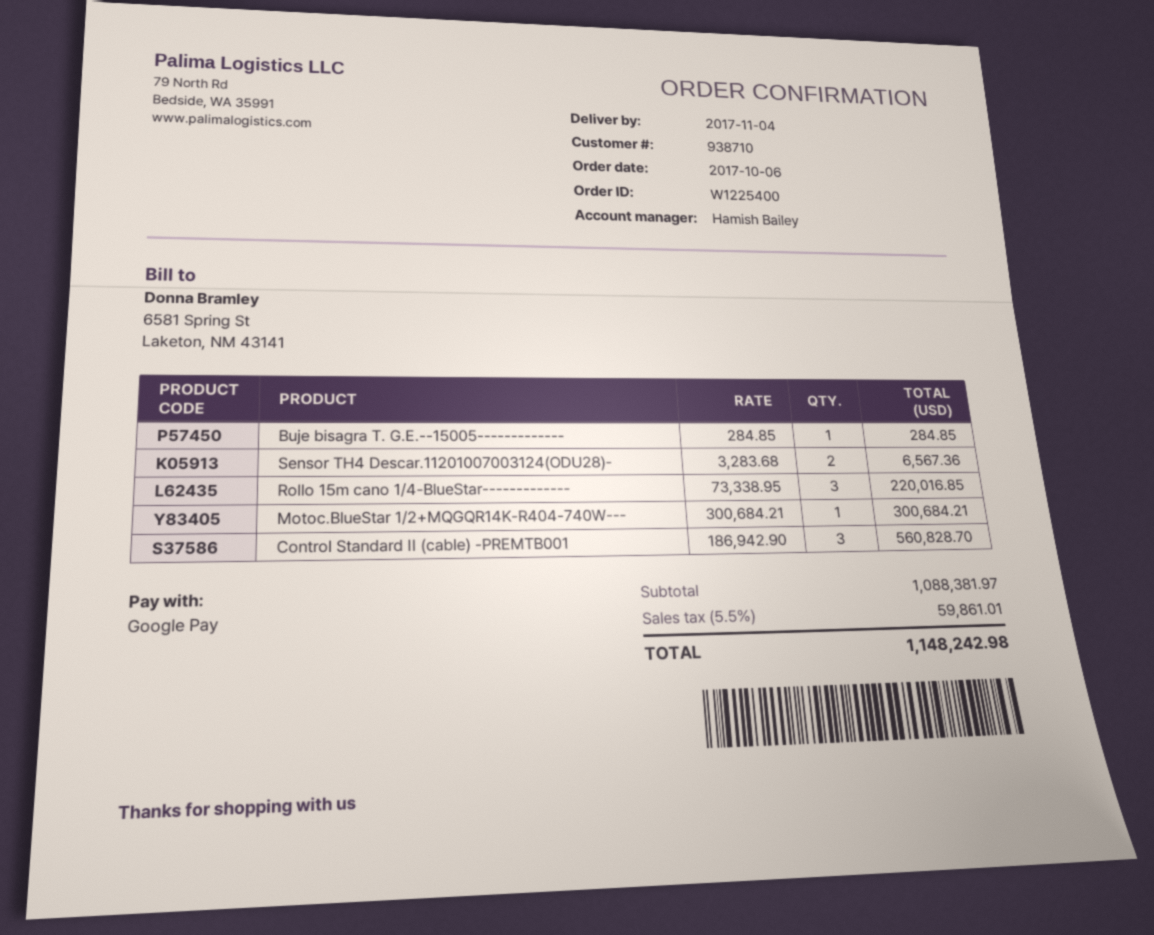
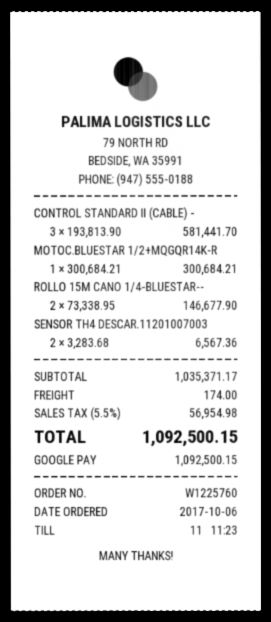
order number: W1225400 -> W1225760
Buje bisagra T. G.E.--15005-------------: 1 x 284.85 = 284.85 -> none
Rollo 15m cano 1/4-BlueStar-------------: 3 x 73338.95 = 220016.85 -> 2 x 73338.95 = 146677.90
Control Standard II (cable) -PREMTB001: 3 x 186942.90 = 560828.70 -> 3 x 193813.90 = 581441.70
subtotal: 1088381.97 -> 1035371.17
shipping: none -> 174.00
tax: 5.5% = 59861.01 -> 5.5% = 56954.98
total: 1148242.98 -> 1092500.15

